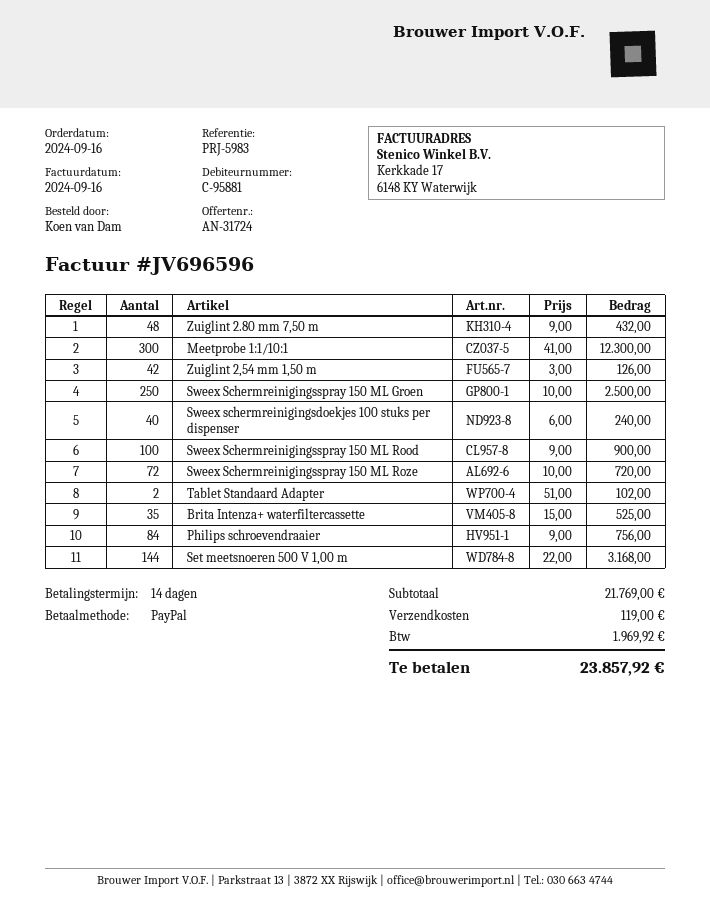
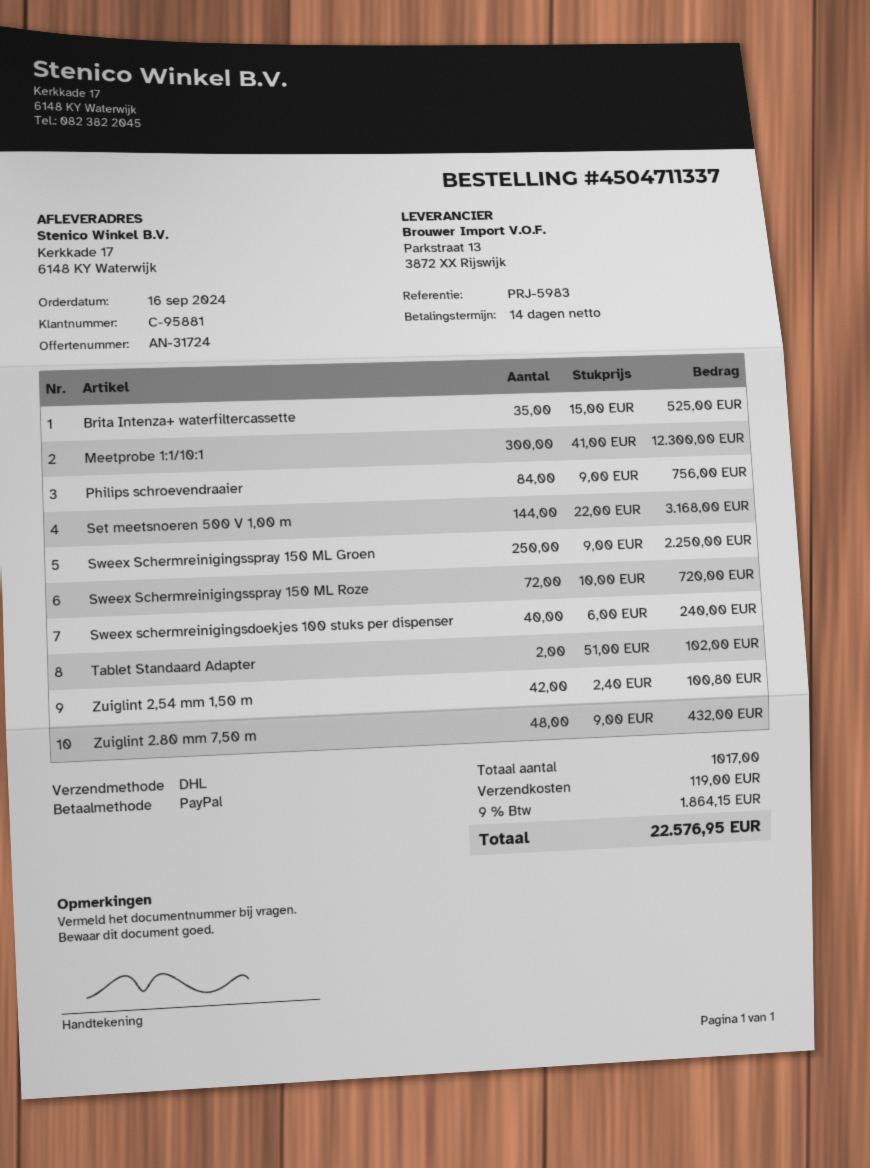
Zuiglint 2,54 mm 1,50 m: 42 x 3.00 = 126.00 -> 42 x 2.40 = 100.80
Sweex Schermreinigingsspray 150 ML Groen: 250 x 10.00 = 2500.00 -> 250 x 9.00 = 2250.00
Sweex Schermreinigingsspray 150 ML Rood: 100 x 9.00 = 900.00 -> none
tax: 1969.92 -> 1864.15
total: 23857.92 -> 22576.95

